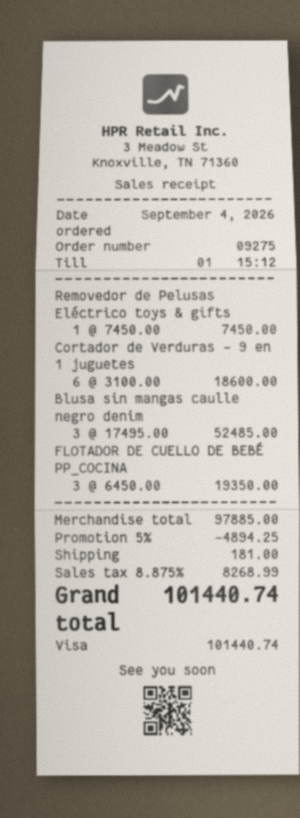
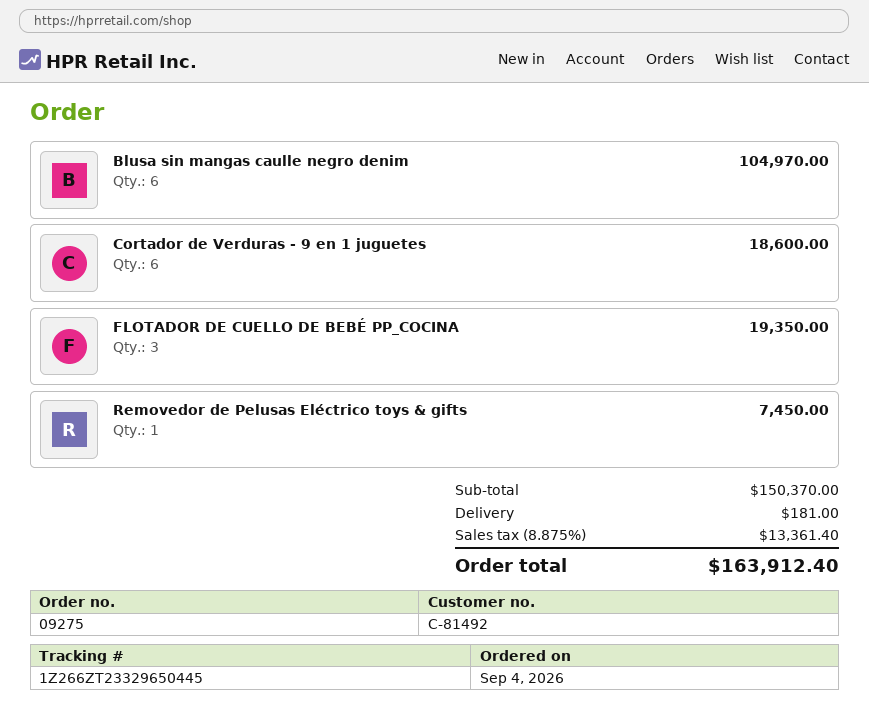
Blusa sin mangas caulle negro denim: 3 for 52485.00 -> 6 for 104970.00
subtotal: 97885.00 -> 150370.00
discount: 5% = 4894.25 -> none
tax: 8.875% = 8268.99 -> 8.875% = 13361.40
total: 101440.74 -> 163912.40

